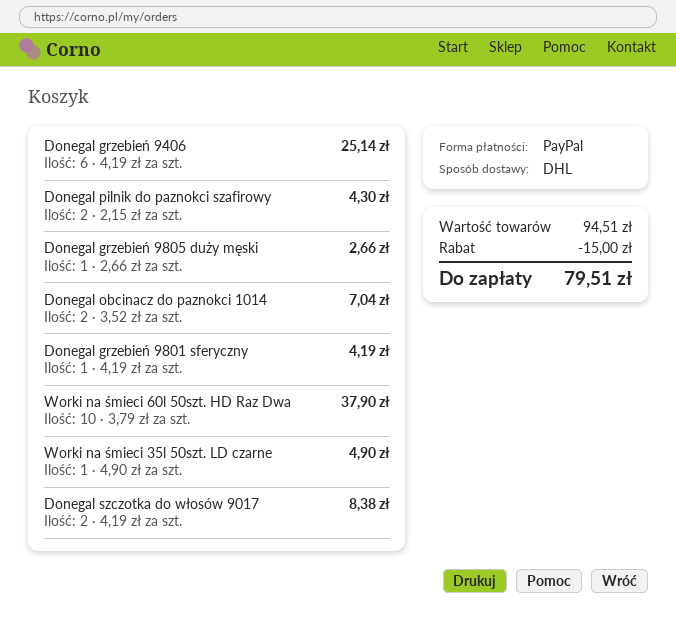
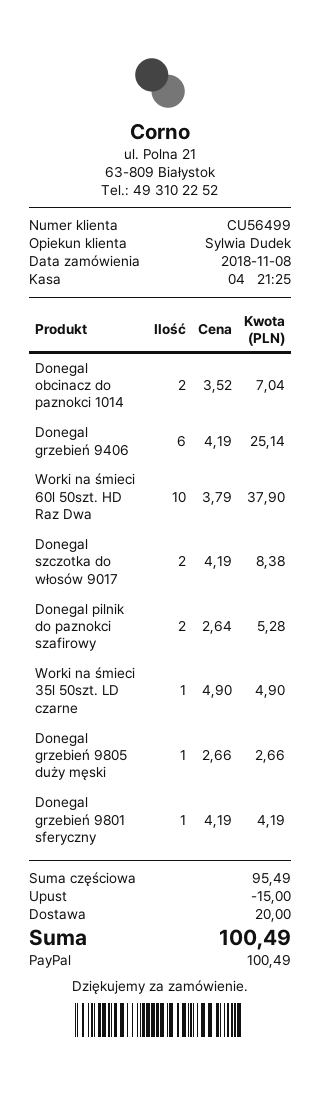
Donegal pilnik do paznokci szafirowy: 2 x 2.15 = 4.30 -> 2 x 2.64 = 5.28
subtotal: 94.51 -> 95.49
shipping: none -> 20.00
total: 79.51 -> 100.49

